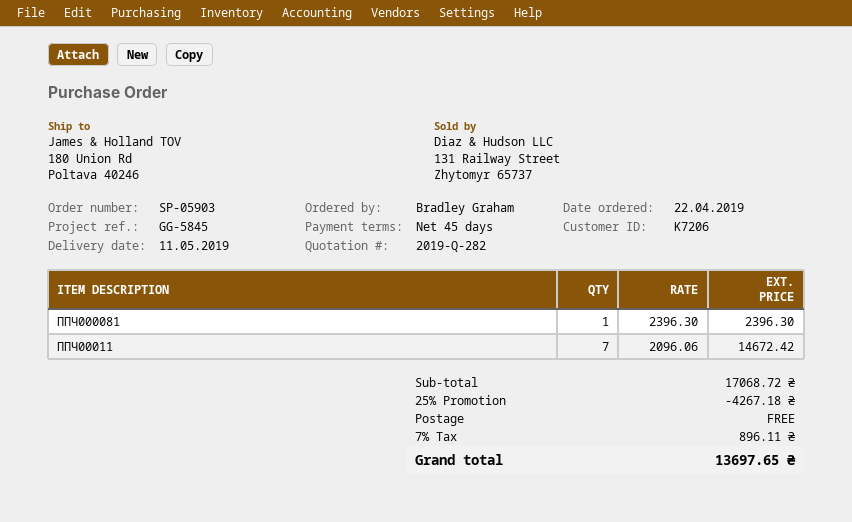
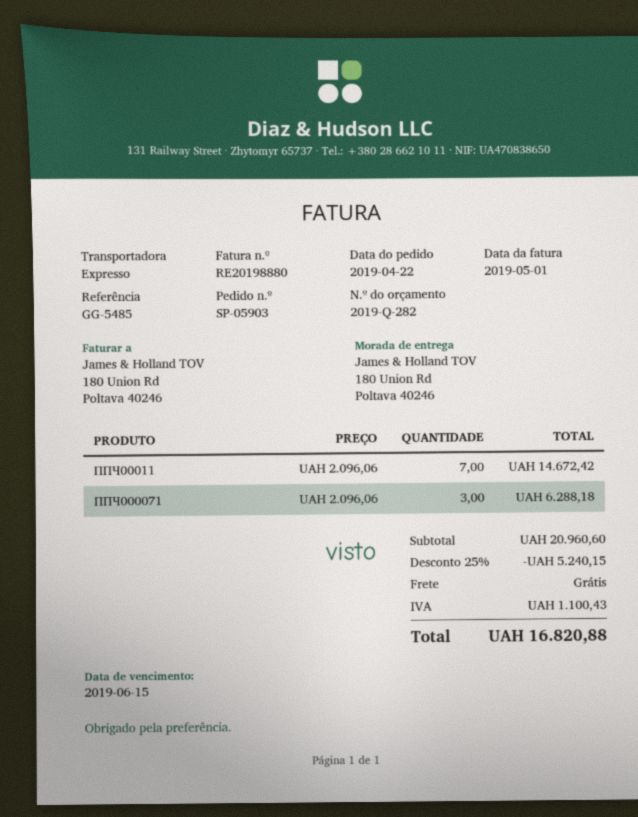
reference: GG-5845 -> GG-5485
ППЧ000081: 1 x 2396.30 = 2396.30 -> none
ППЧ000071: none -> 3 x 2096.06 = 6288.18
subtotal: 17068.72 -> 20960.60
discount: 25% = 4267.18 -> 25% = 5240.15
tax: 896.11 -> 1100.43
total: 13697.65 -> 16820.88

